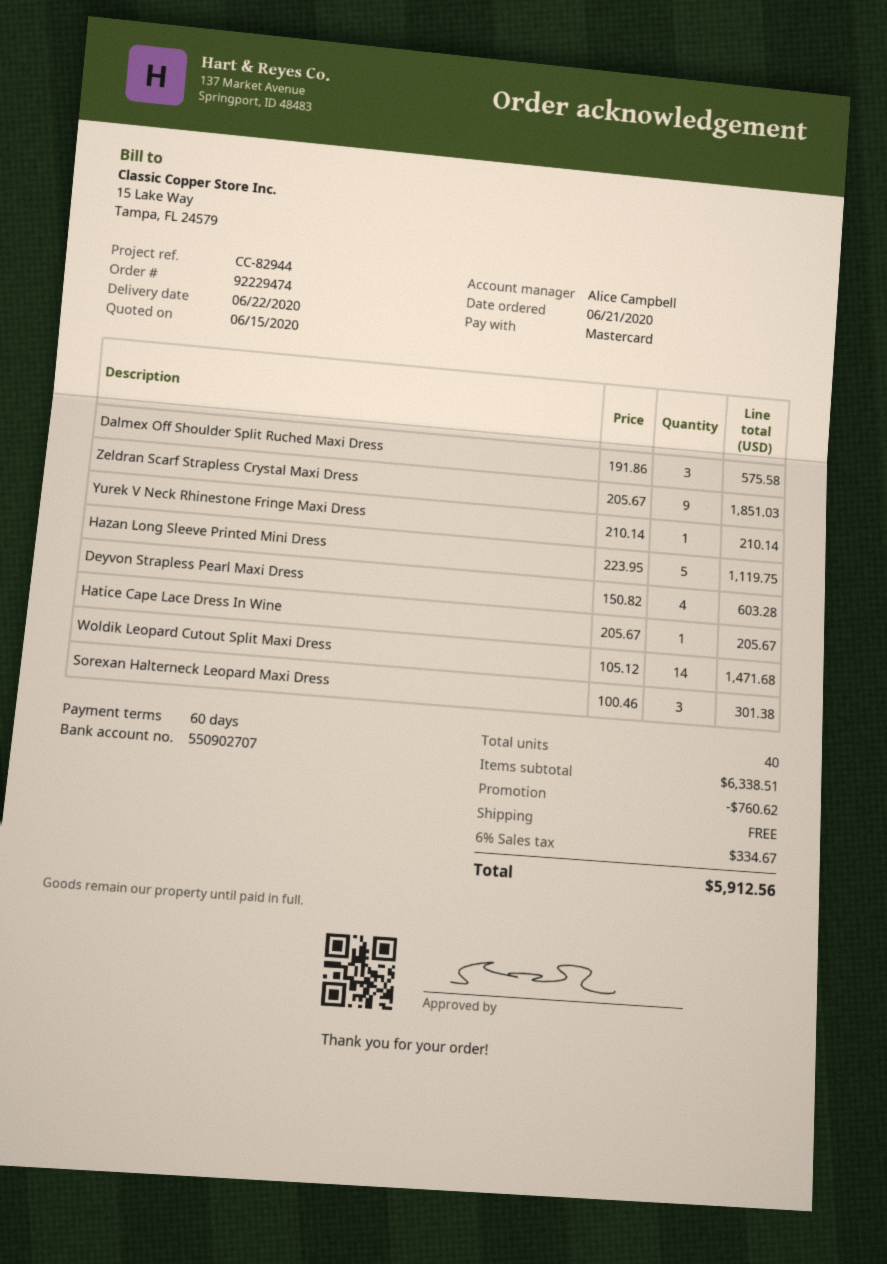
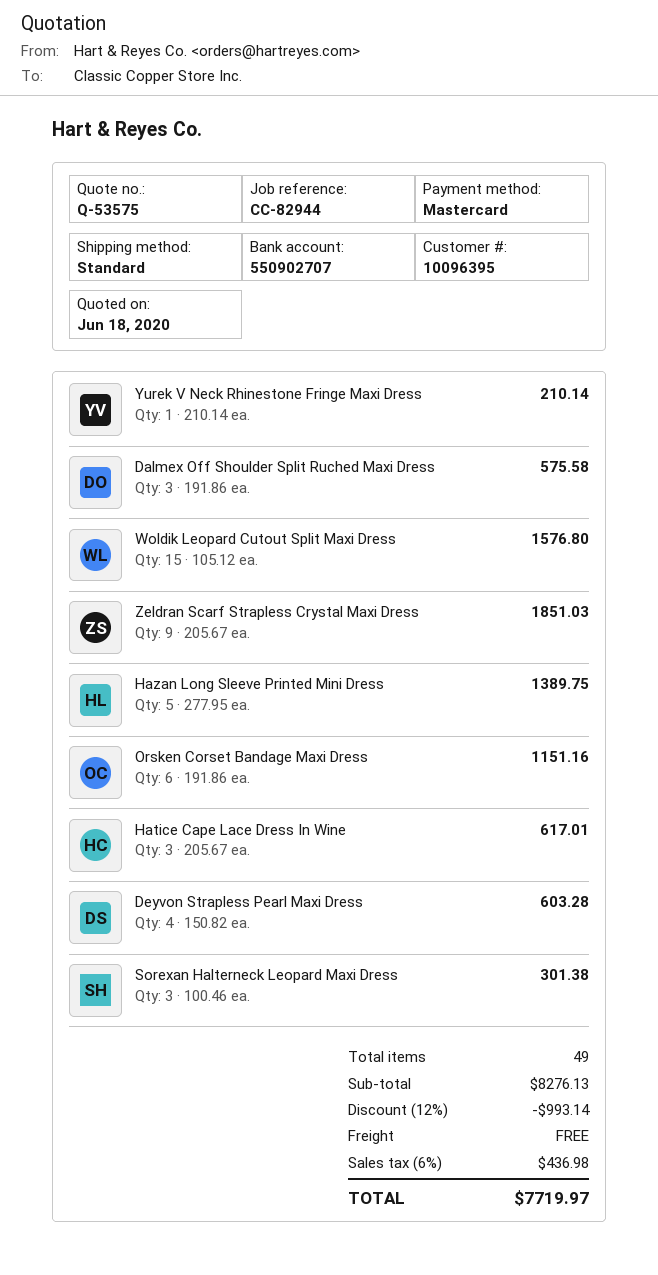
quote date: 2020-06-15 -> 2020-06-18
Hazan Long Sleeve Printed Mini Dress: 5 x 223.95 = 1119.75 -> 5 x 277.95 = 1389.75
Hatice Cape Lace Dress In Wine: 1 x 205.67 = 205.67 -> 3 x 205.67 = 617.01
Woldik Leopard Cutout Split Maxi Dress: 14 x 105.12 = 1471.68 -> 15 x 105.12 = 1576.80
Orsken Corset Bandage Maxi Dress: none -> 6 x 191.86 = 1151.16
total quantity: 40 -> 49
subtotal: 6338.51 -> 8276.13
discount: 760.62 -> 993.14
tax: 6% = 334.67 -> 6% = 436.98
total: 5912.56 -> 7719.97

